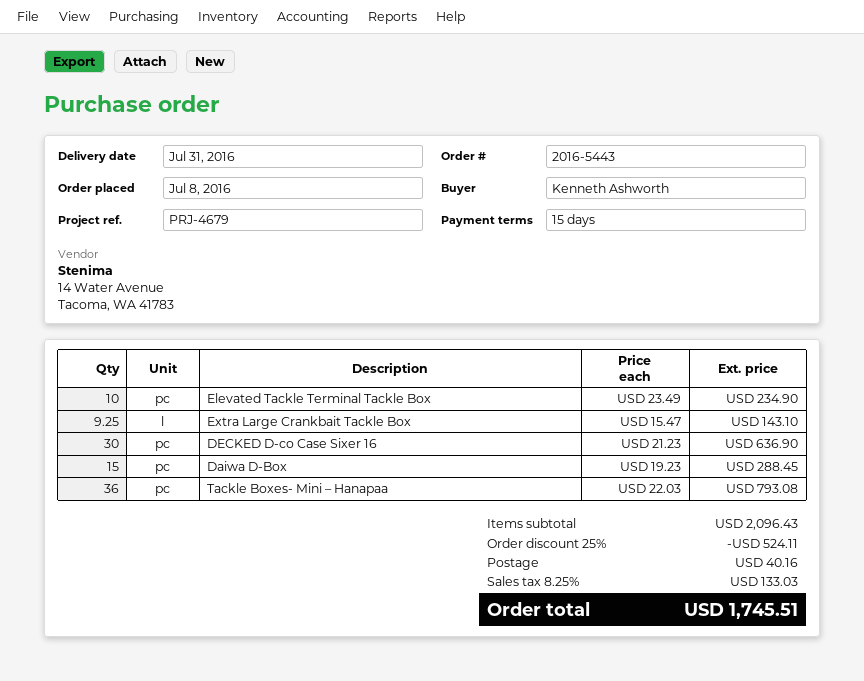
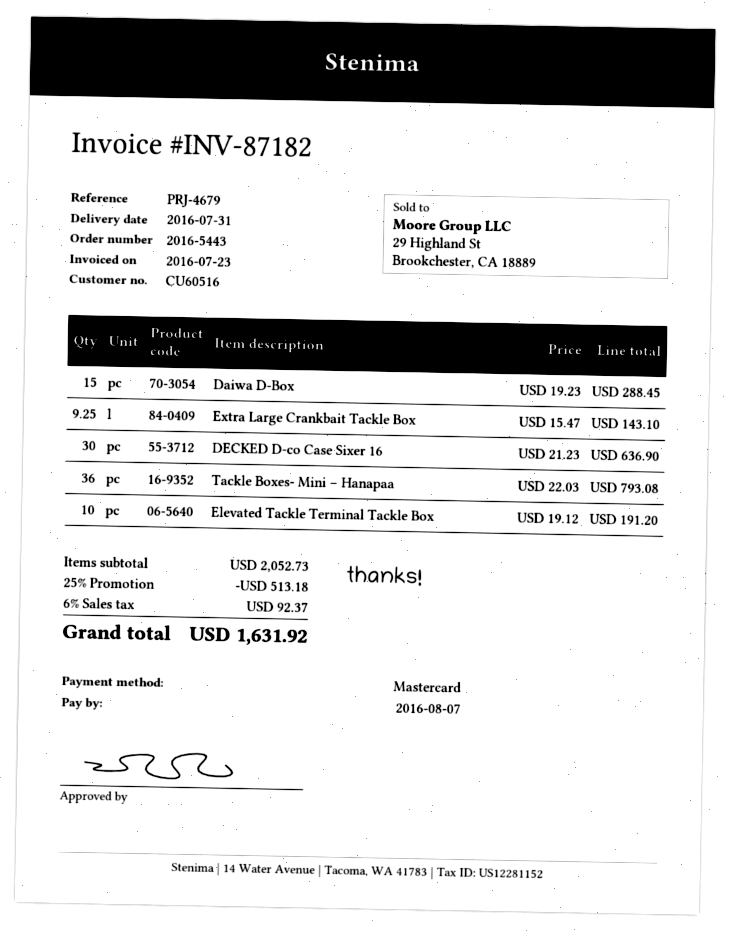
Elevated Tackle Terminal Tackle Box: 10 x 23.49 = 234.90 -> 10 x 19.12 = 191.20
subtotal: 2096.43 -> 2052.73
discount: 25% = 524.11 -> 25% = 513.18
shipping: 40.16 -> none
tax: 8.25% = 133.03 -> 6% = 92.37
total: 1745.51 -> 1631.92

